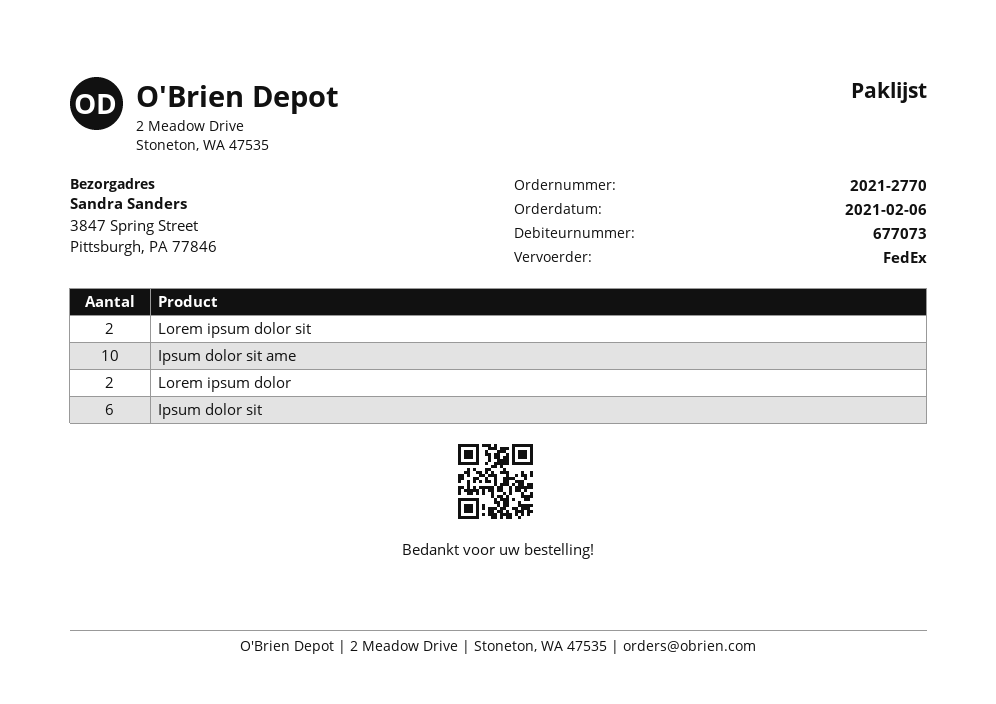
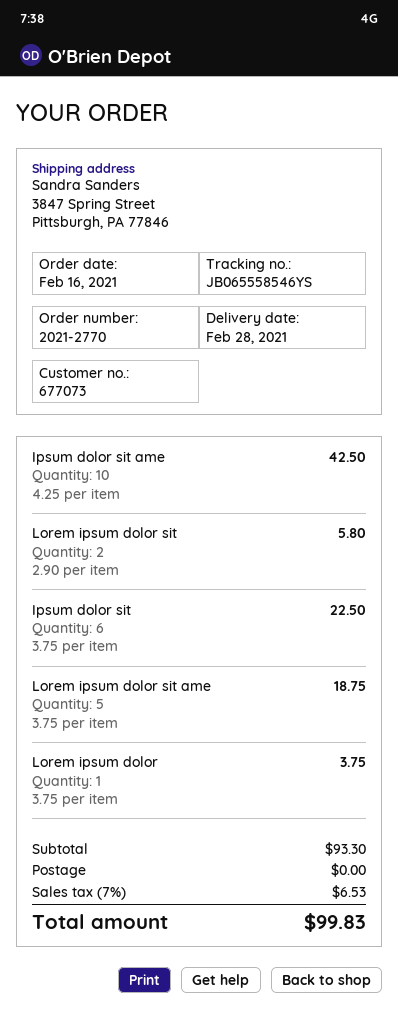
order date: 2021-02-06 -> 2021-02-16
Lorem ipsum dolor: 2 -> 1
Lorem ipsum dolor sit ame: none -> 5

